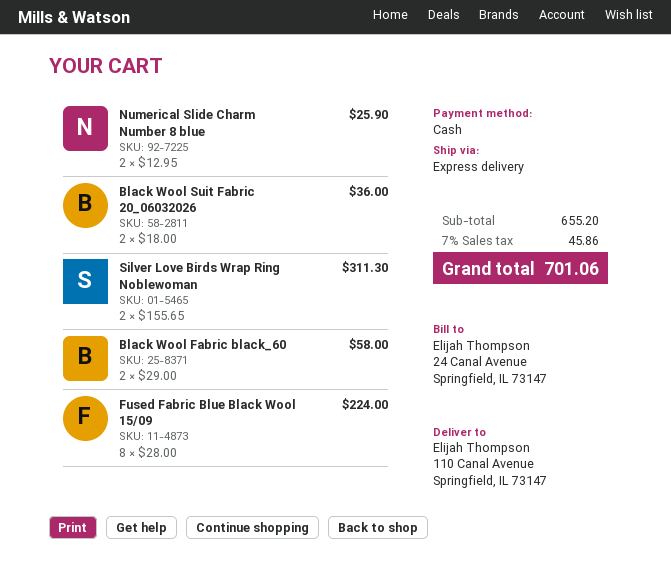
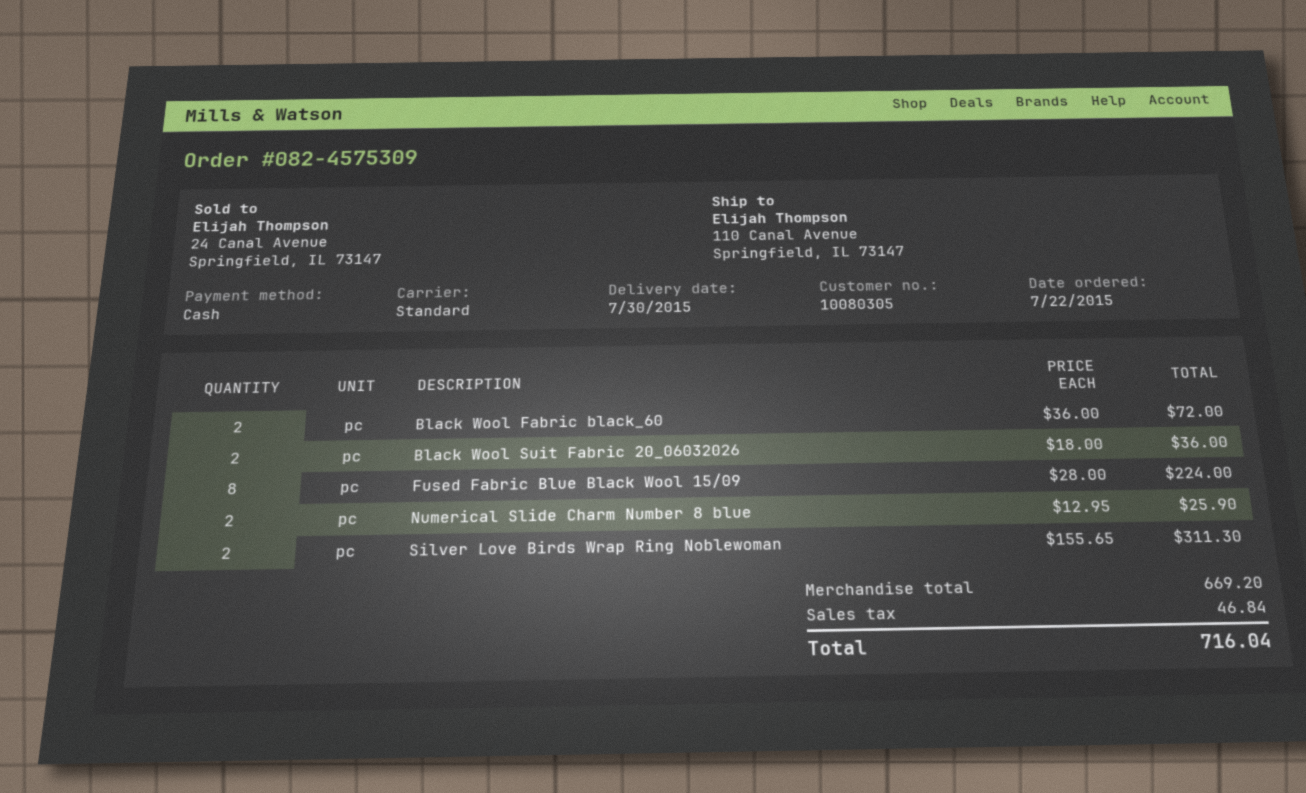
shipping method: express -> standard
Black Wool Fabric black_60: 2 x 29.00 = 58.00 -> 2 x 36.00 = 72.00
subtotal: 655.20 -> 669.20
tax: 45.86 -> 46.84
total: 701.06 -> 716.04

